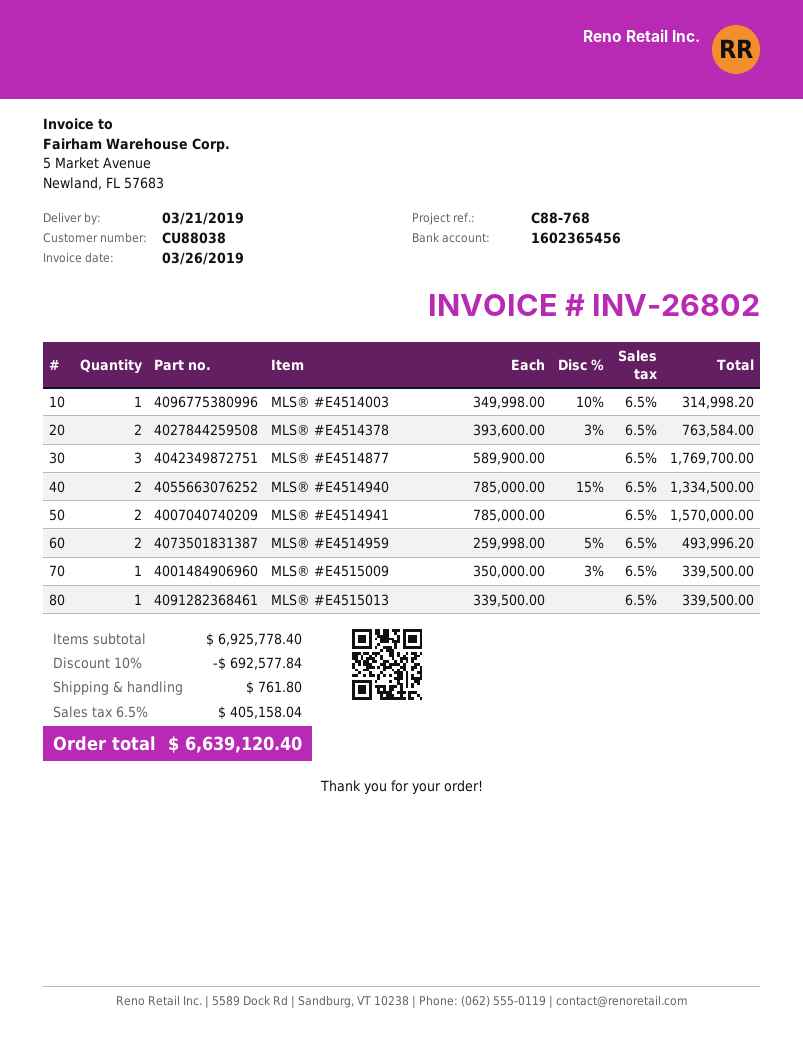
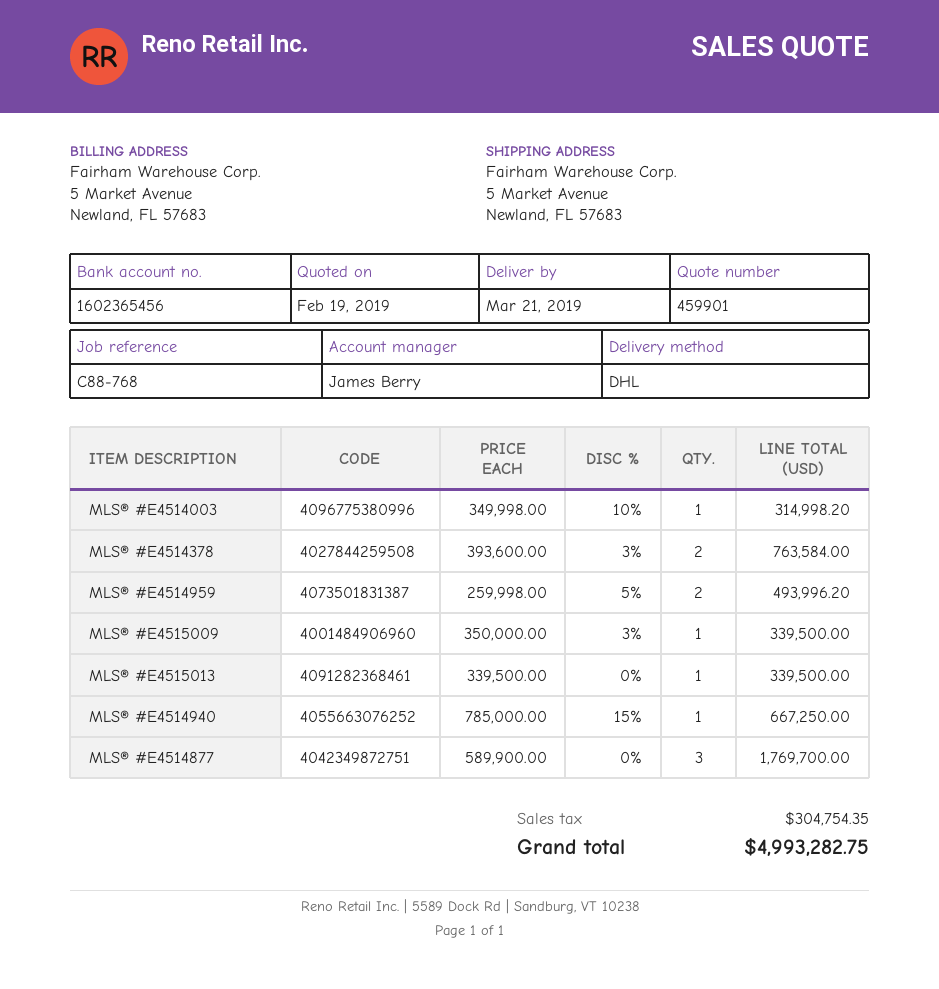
MLS® #E4514940: 2 x 785000.00 - 15% = 1334500.00 -> 1 x 785000.00 - 15% = 667250.00
MLS® #E4514941: 2 x 785000.00 = 1570000.00 -> none
discount: 10% = 692577.84 -> none
shipping: 761.80 -> none
tax: 405158.04 -> 304754.35
total: 6639120.40 -> 4993282.75

